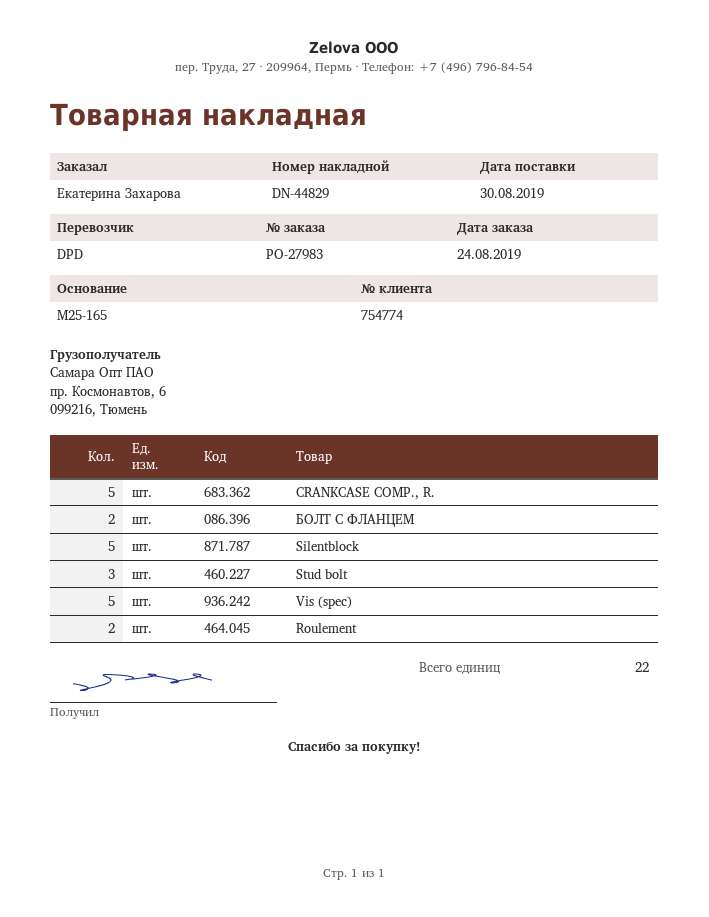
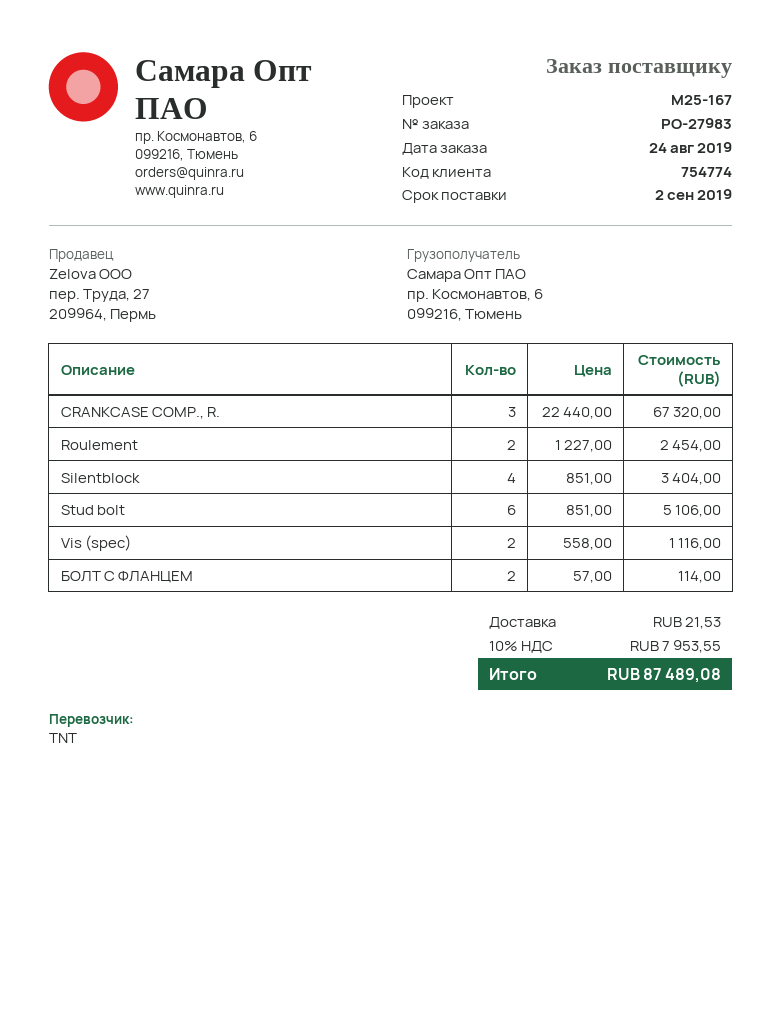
delivery date: 2019-08-30 -> 2019-09-02
reference: M25-165 -> M25-167
shipping method: DPD -> TNT
CRANKCASE COMP., R.: 5 -> 3
Silentblock: 5 -> 4
Stud bolt: 3 -> 6
Vis (spec): 5 -> 2

